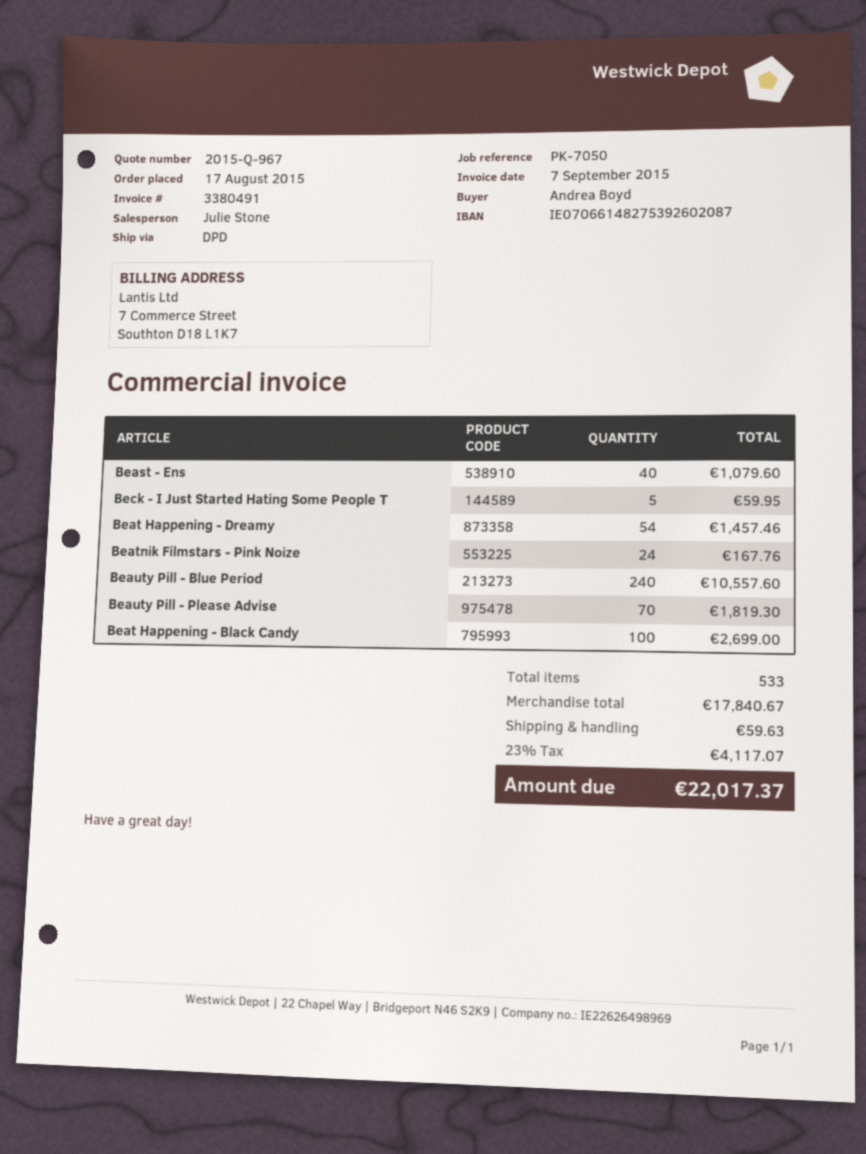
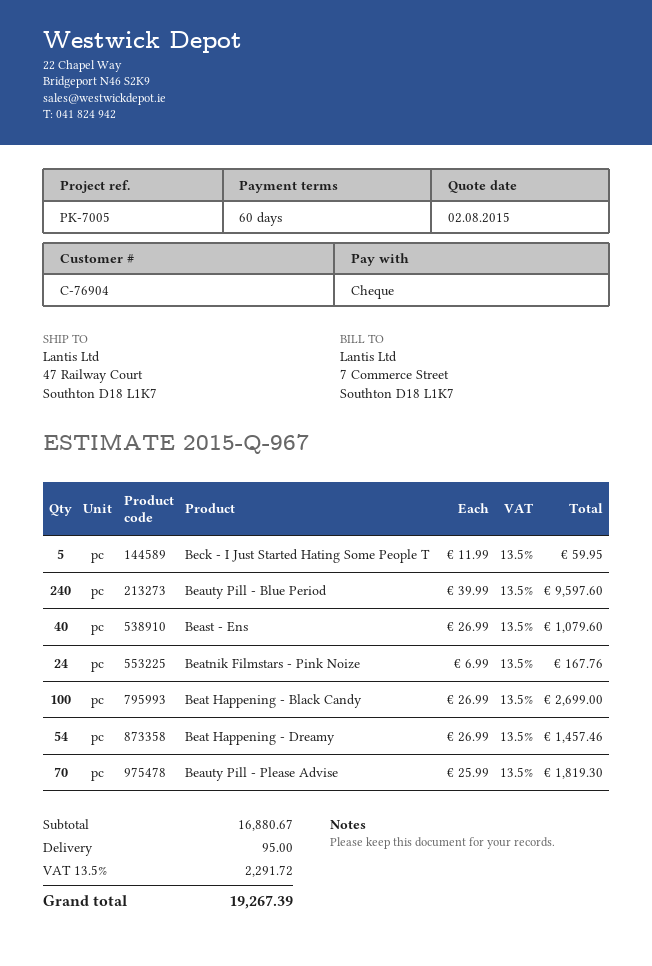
reference: PK-7050 -> PK-7005
Beauty Pill - Blue Period: 240 for 10557.60 -> 240 for 9597.60
subtotal: 17840.67 -> 16880.67
shipping: 59.63 -> 95.00
tax: 23% = 4117.07 -> 13.5% = 2291.72
total: 22017.37 -> 19267.39

